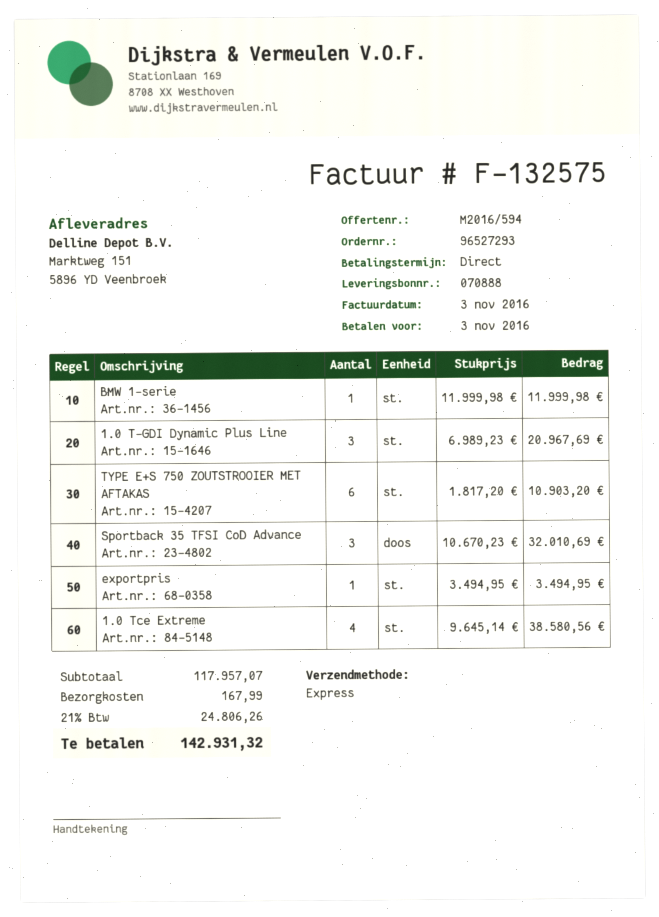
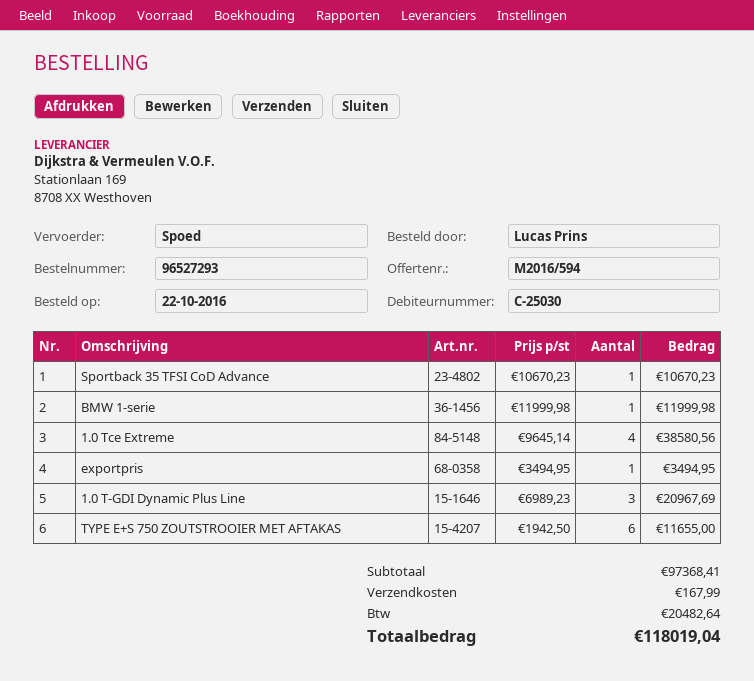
TYPE E+S 750 ZOUTSTROOIER MET AFTAKAS: 6 x 1817.20 = 10903.20 -> 6 x 1942.50 = 11655.00
Sportback 35 TFSI CoD Advance: 3 x 10670.23 = 32010.69 -> 1 x 10670.23 = 10670.23
subtotal: 117957.07 -> 97368.41
tax: 24806.26 -> 20482.64
total: 142931.32 -> 118019.04

